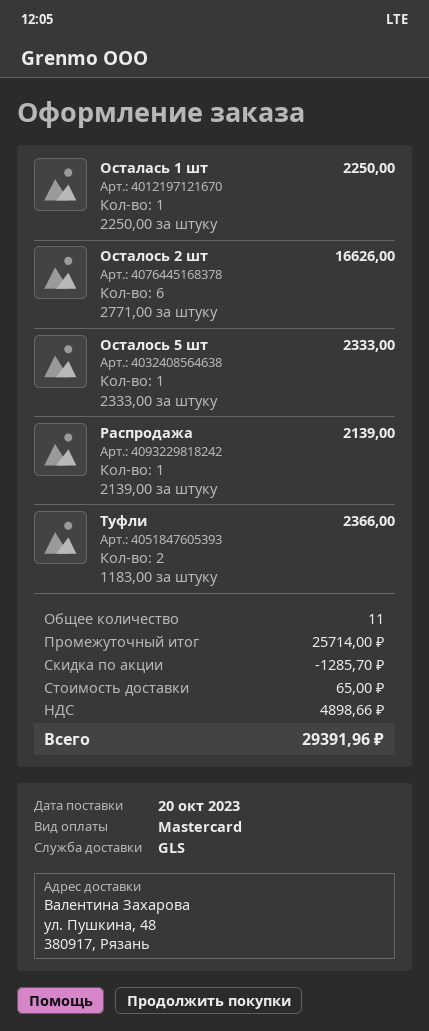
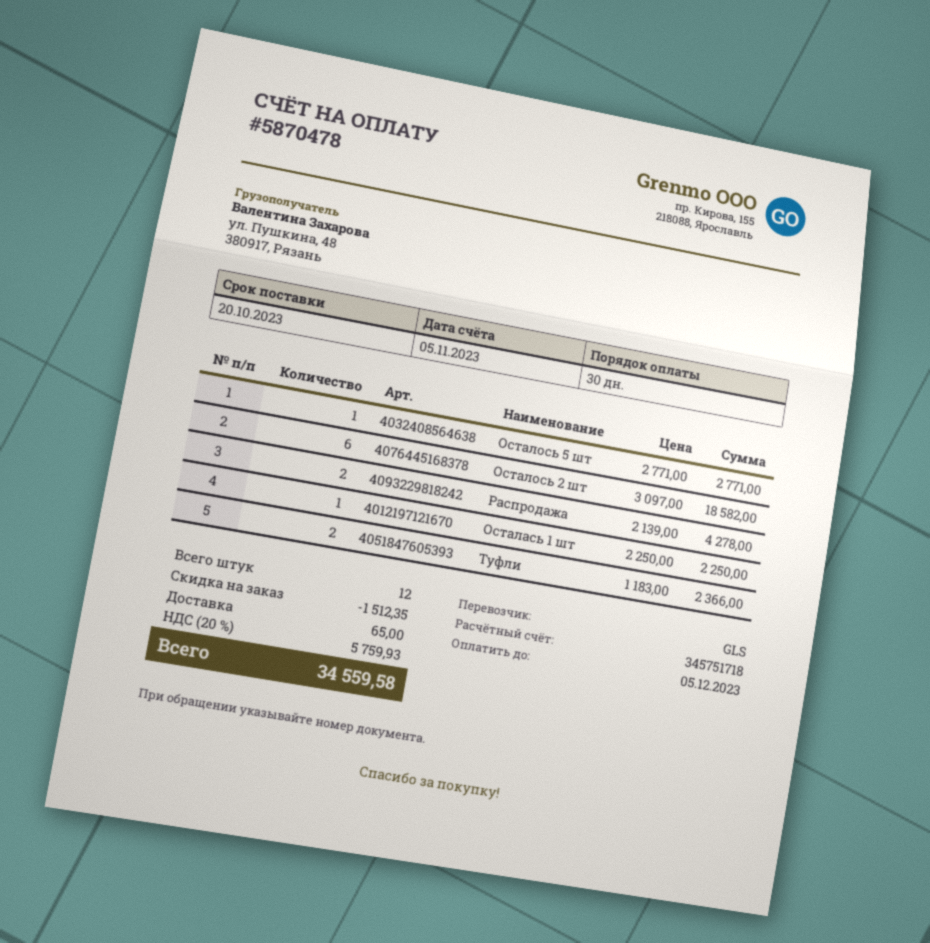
Осталось 2 шт: 6 x 2771.00 = 16626.00 -> 6 x 3097.00 = 18582.00
Осталось 5 шт: 1 x 2333.00 = 2333.00 -> 1 x 2771.00 = 2771.00
Распродажа: 1 x 2139.00 = 2139.00 -> 2 x 2139.00 = 4278.00
total quantity: 11 -> 12
discount: 1285.70 -> 1512.35
tax: 4898.66 -> 5759.93
total: 29391.96 -> 34559.58

